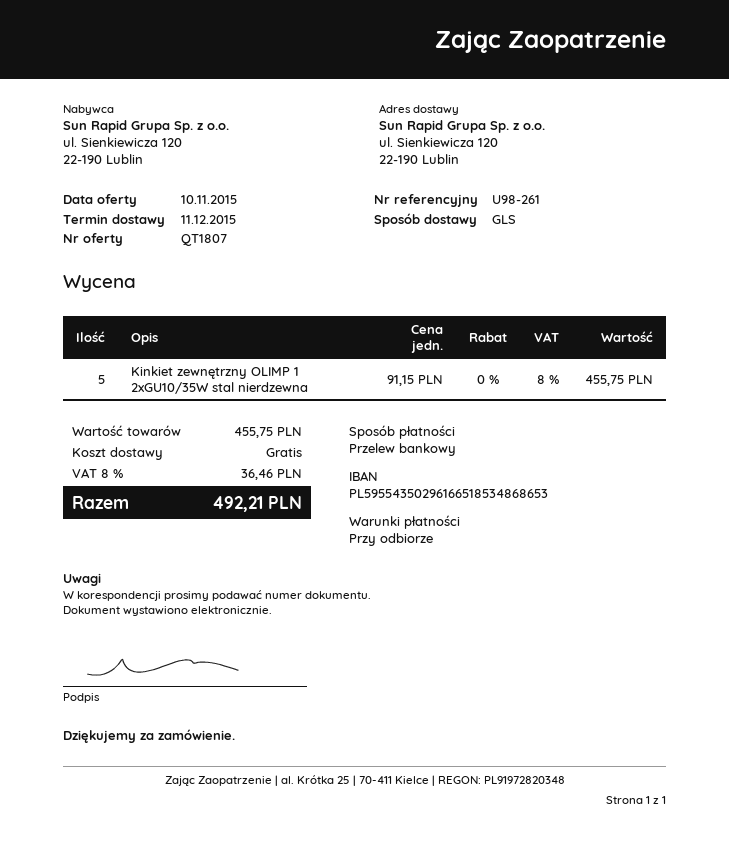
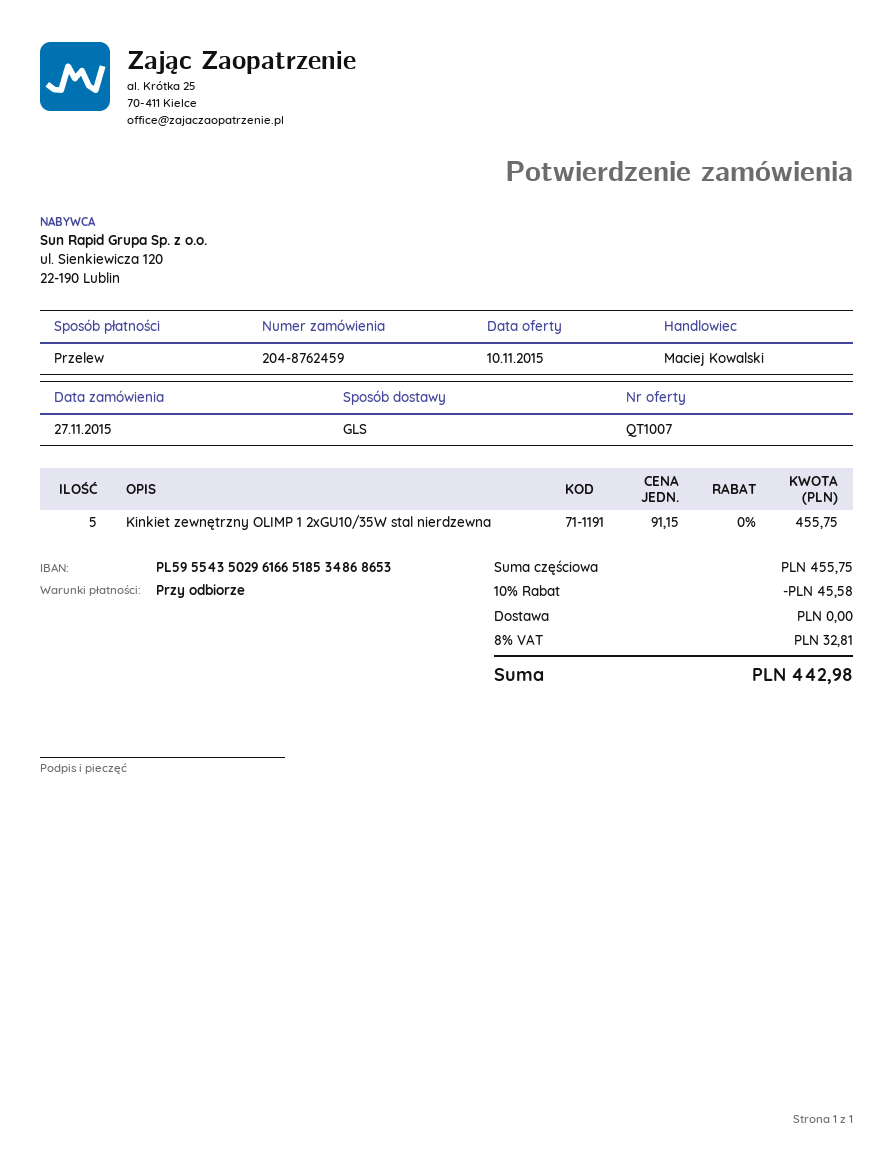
quote number: QT1807 -> QT1007
discount: none -> 10% = 45.58
tax: 8% = 36.46 -> 8% = 32.81
total: 492.21 -> 442.98

